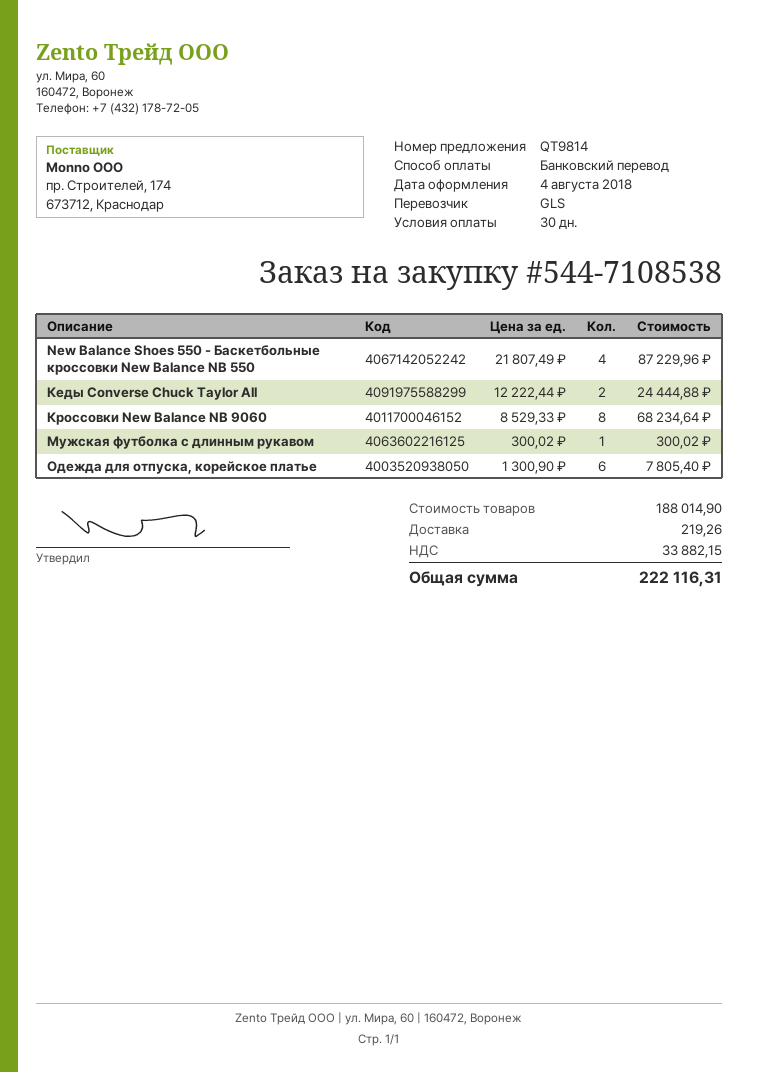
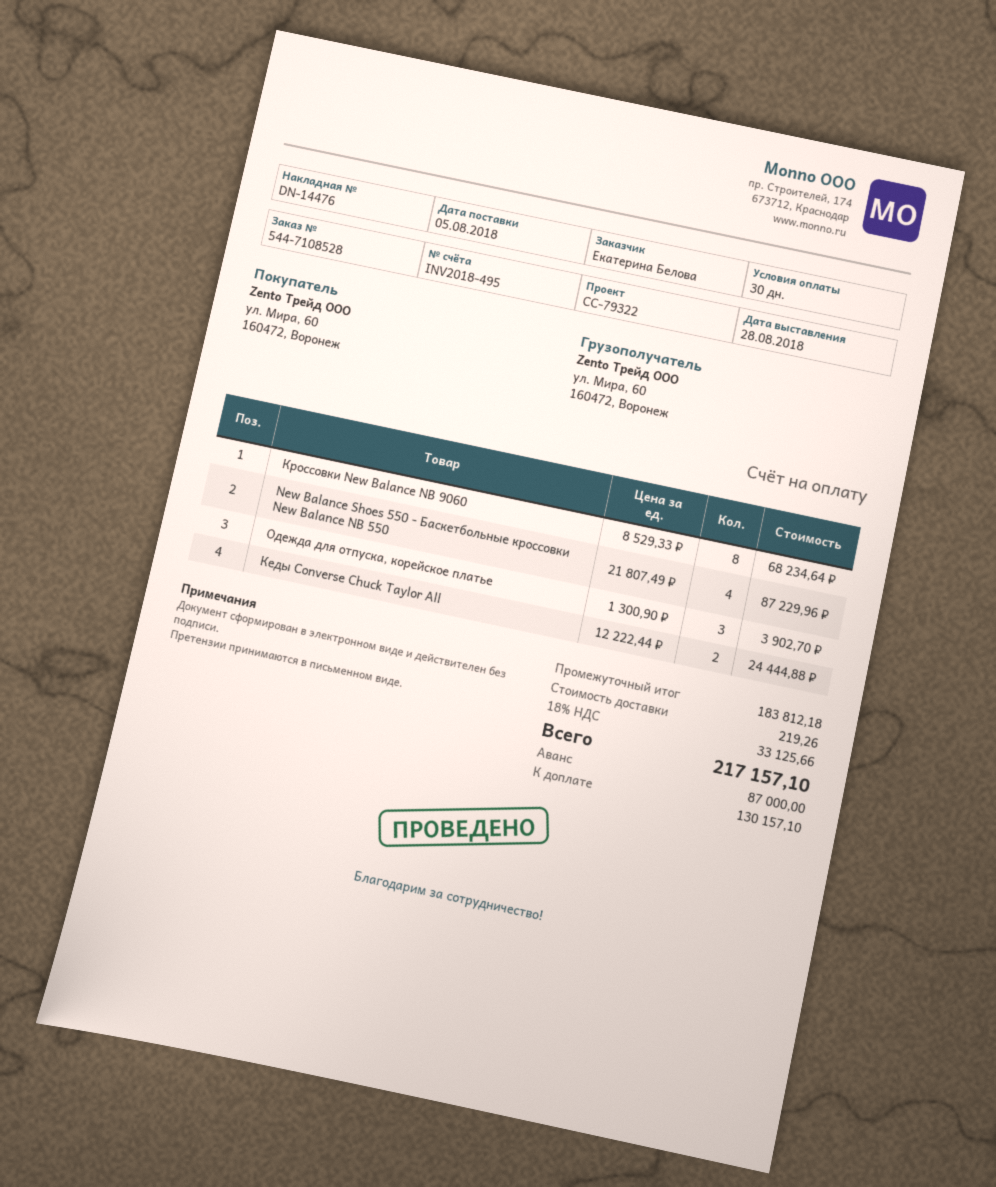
order number: 544-7108538 -> 544-7108528
Мужская футболка с длинным рукавом: 1 x 300.02 = 300.02 -> none
Одежда для отпуска, корейское платье: 6 x 1300.90 = 7805.40 -> 3 x 1300.90 = 3902.70
subtotal: 188014.90 -> 183812.18
tax: 33882.15 -> 33125.66
total: 222116.31 -> 217157.10

